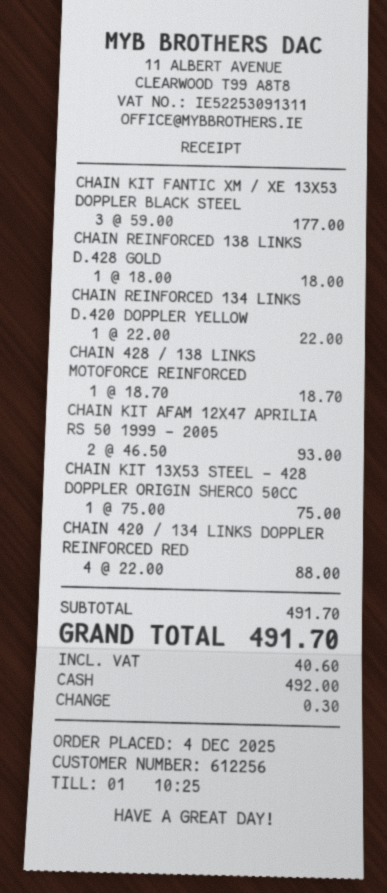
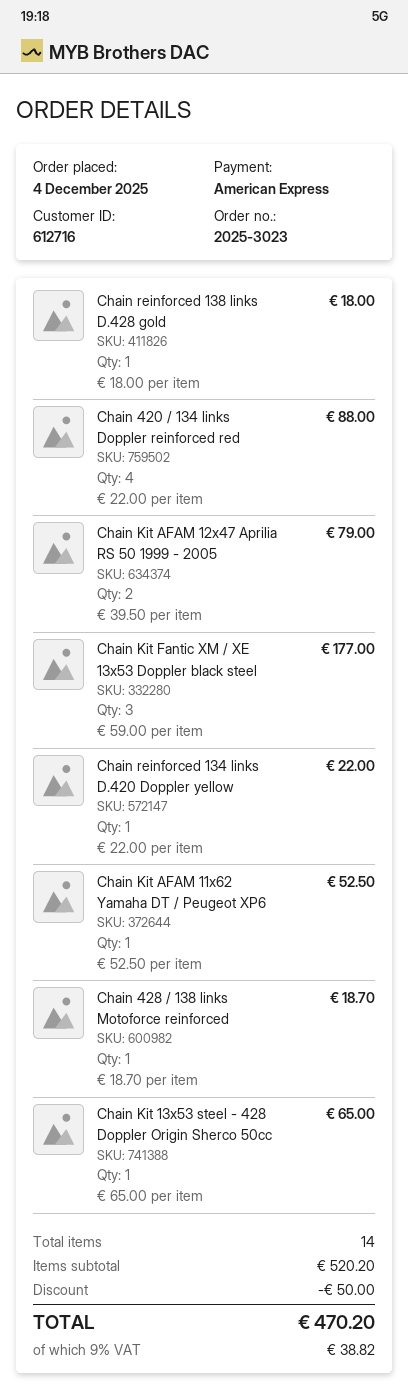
customer number: 612256 -> 612716
payment method: cash -> American Express
CHAIN KIT AFAM 12X47 APRILIA RS 50 1999 - 2005: 2 x 46.50 = 93.00 -> 2 x 39.50 = 79.00
CHAIN KIT 13X53 STEEL - 428 DOPPLER ORIGIN SHERCO 50CC: 1 x 75.00 = 75.00 -> 1 x 65.00 = 65.00
Chain Kit AFAM 11x62 Yamaha DT / Peugeot XP6: none -> 1 x 52.50 = 52.50
subtotal: 491.70 -> 520.20
discount: none -> 50.00
tax: 40.60 -> 38.82
total: 491.70 -> 470.20

